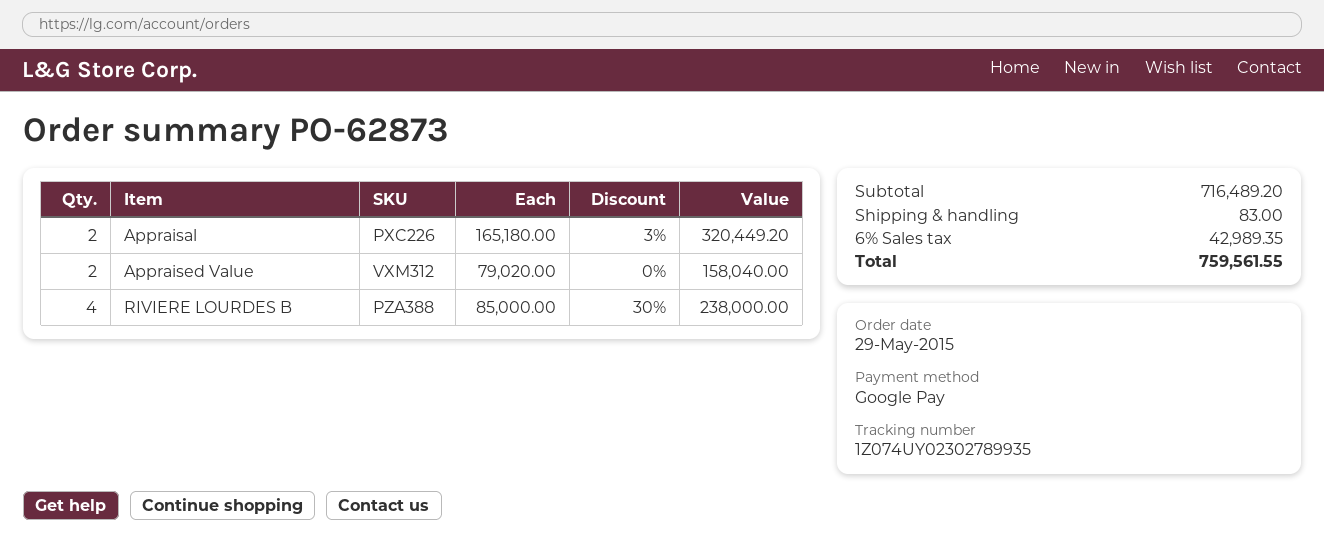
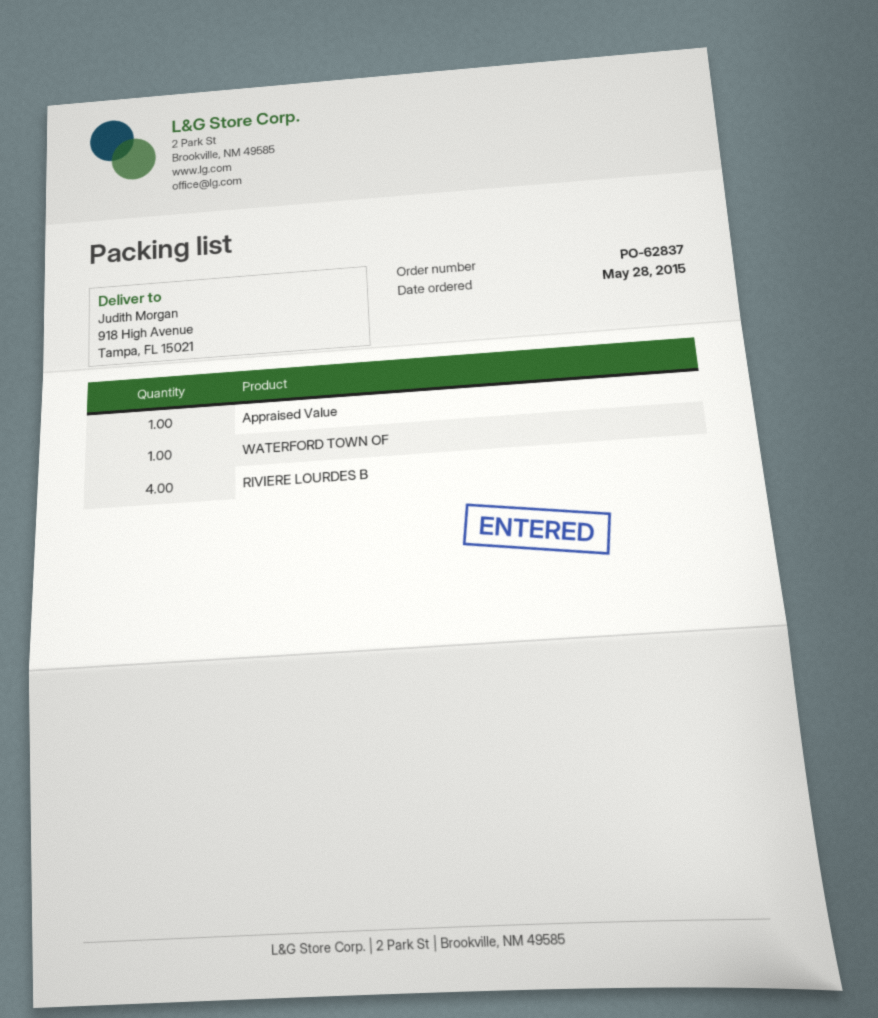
order number: PO-62873 -> PO-62837
order date: 2015-05-29 -> 2015-05-28
Appraisal: 2 -> none
Appraised Value: 2 -> 1
WATERFORD TOWN OF: none -> 1

